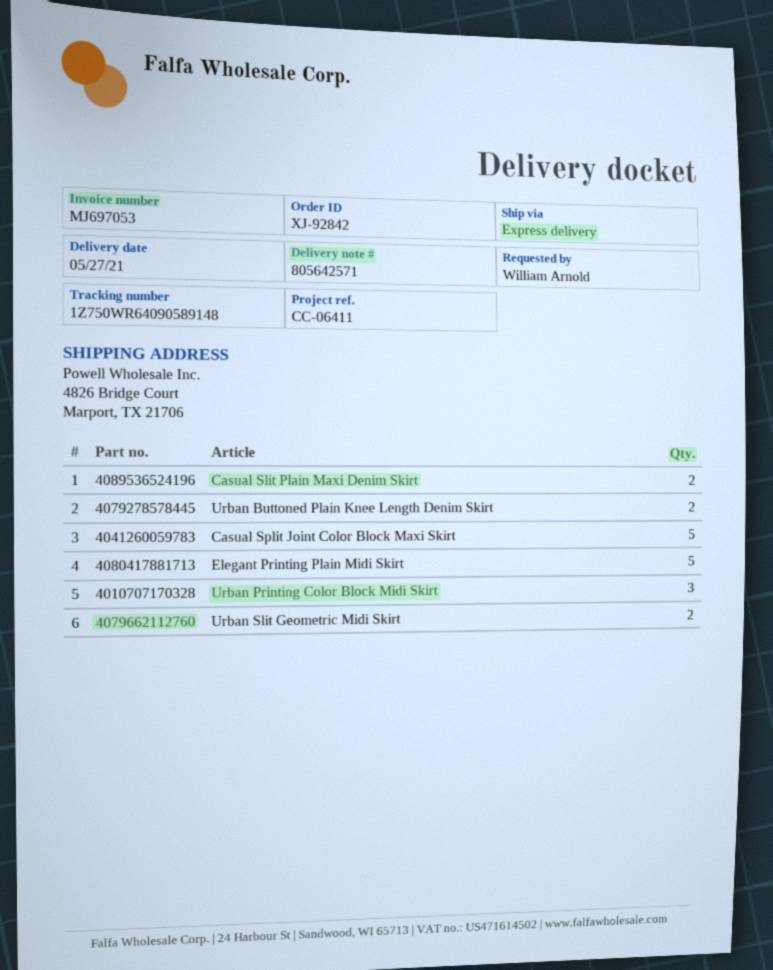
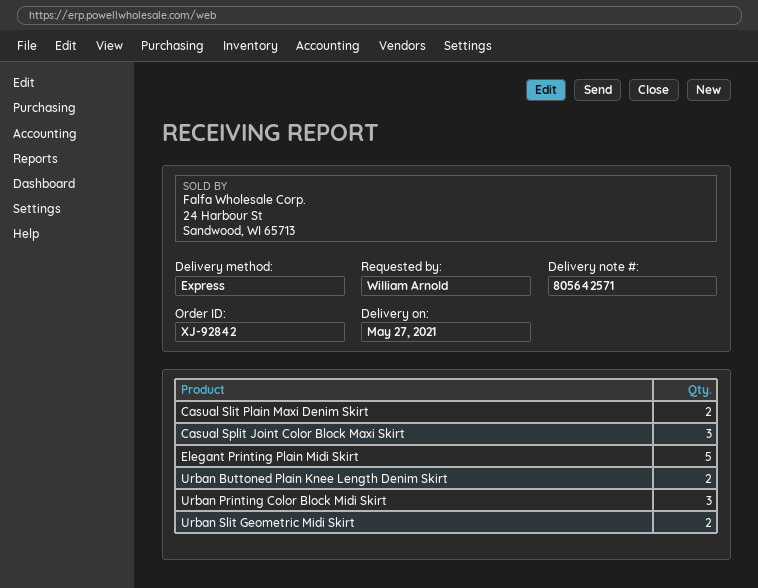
Casual Split Joint Color Block Maxi Skirt: 5 -> 3

